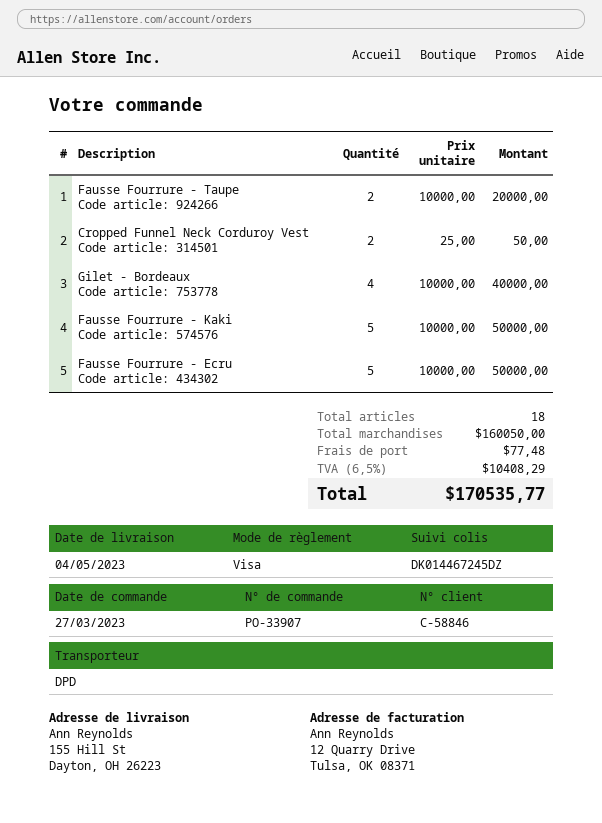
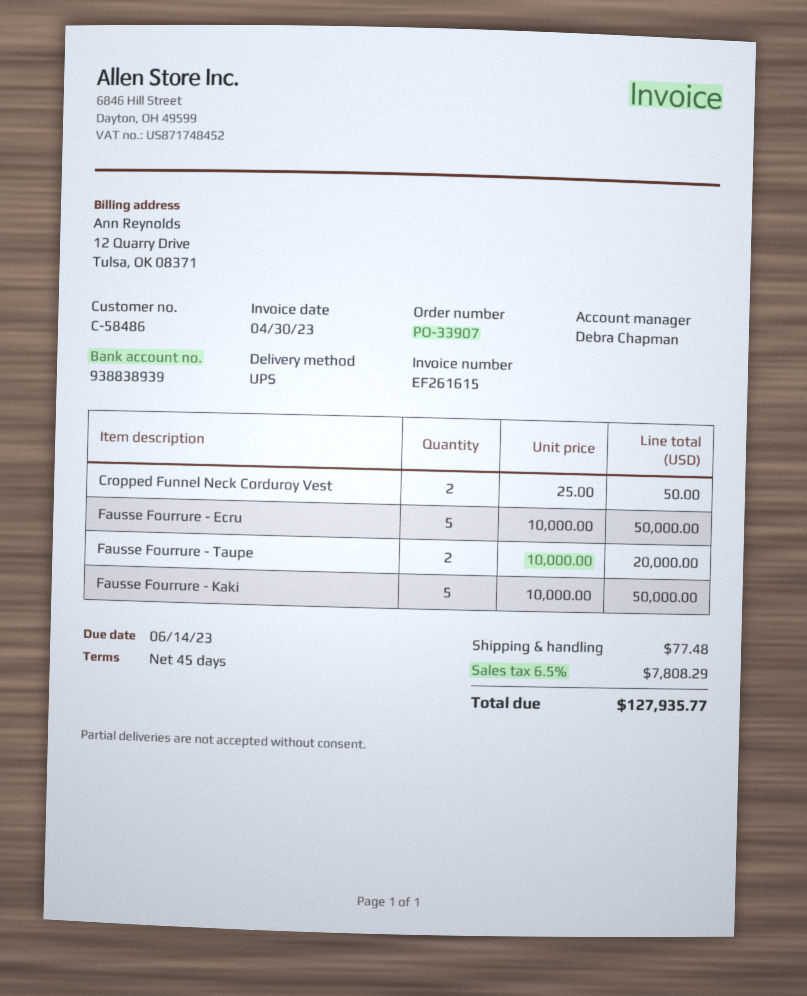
customer number: C-58846 -> C-58486
shipping method: DPD -> UPS
Gilet - Bordeaux: 4 x 10000.00 = 40000.00 -> none
tax: 6.5% = 10408.29 -> 6.5% = 7808.29
total: 170535.77 -> 127935.77

